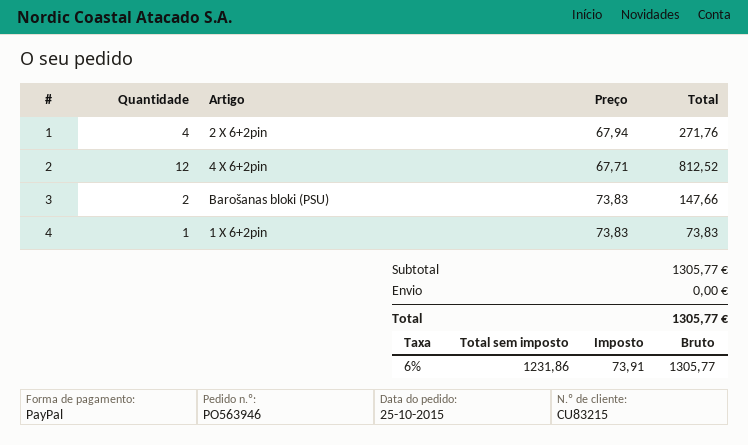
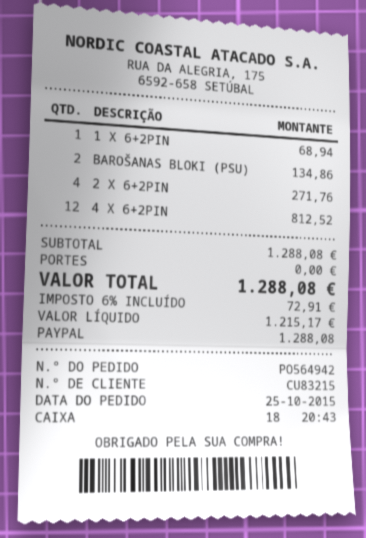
order number: PO563946 -> PO564942
Barošanas bloki (PSU): 2 for 147.66 -> 2 for 134.86
1 X 6+2pin: 1 for 73.83 -> 1 for 68.94
subtotal: 1305.77 -> 1288.08
net: 1231.86 -> 1215.17
tax: 6% = 73.91 -> 6% = 72.91
total: 1305.77 -> 1288.08

